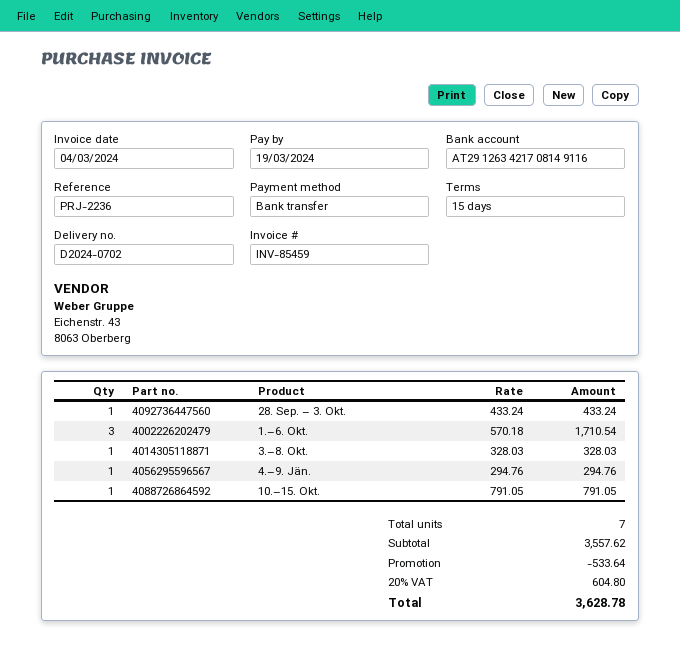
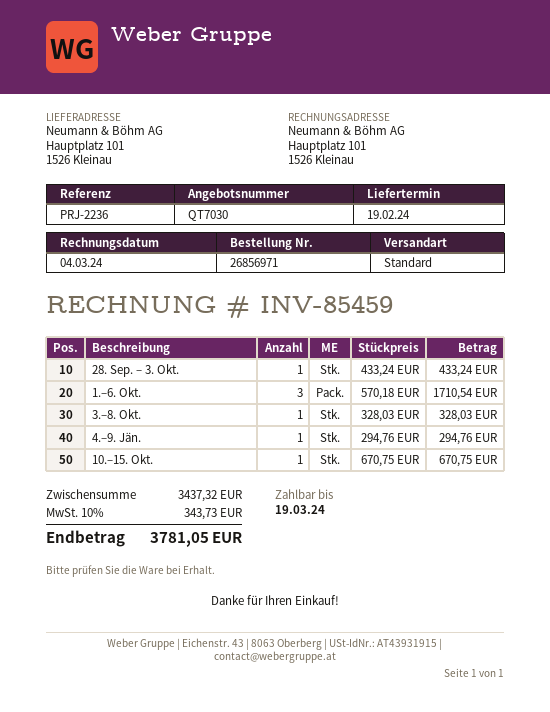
10.–15. Okt.: 1 x 791.05 = 791.05 -> 1 x 670.75 = 670.75
subtotal: 3557.62 -> 3437.32
discount: 533.64 -> none
tax: 20% = 604.80 -> 10% = 343.73
total: 3628.78 -> 3781.05

